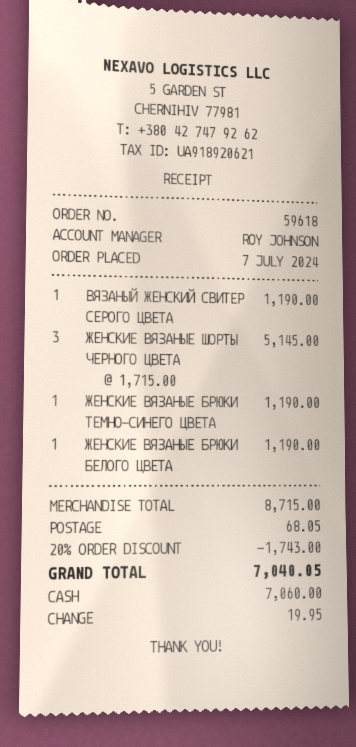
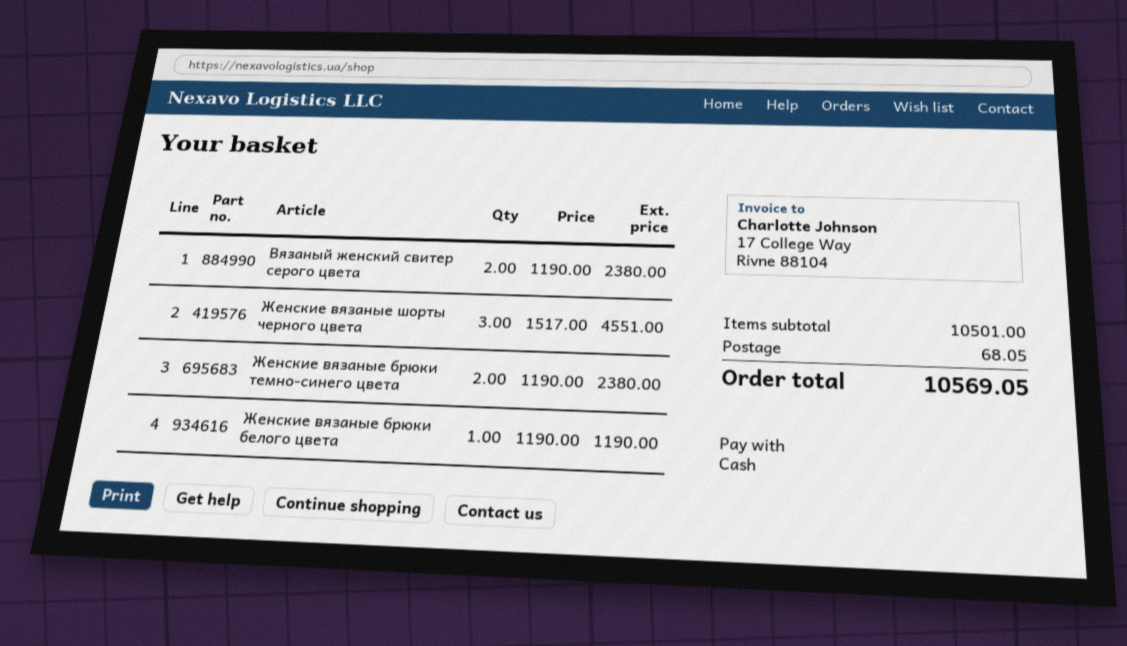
ВЯЗАНЫЙ ЖЕНСКИЙ СВИТЕР СЕРОГО ЦВЕТА: 1 x 1190.00 = 1190.00 -> 2 x 1190.00 = 2380.00
ЖЕНСКИЕ ВЯЗАНЫЕ ШОРТЫ ЧЕРНОГО ЦВЕТА: 3 x 1715.00 = 5145.00 -> 3 x 1517.00 = 4551.00
ЖЕНСКИЕ ВЯЗАНЫЕ БРЮКИ ТЕМНО-СИНЕГО ЦВЕТА: 1 x 1190.00 = 1190.00 -> 2 x 1190.00 = 2380.00
subtotal: 8715.00 -> 10501.00
discount: 20% = 1743.00 -> none
total: 7040.05 -> 10569.05

